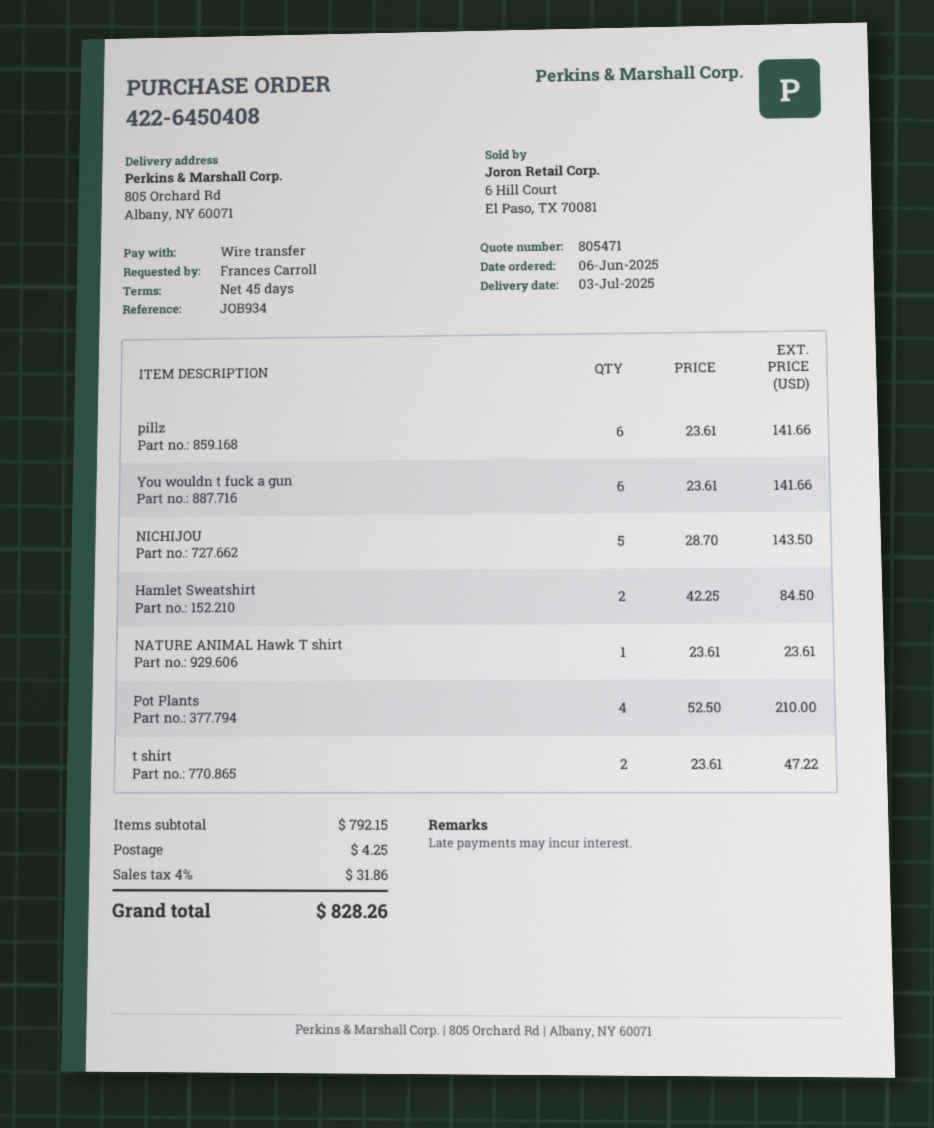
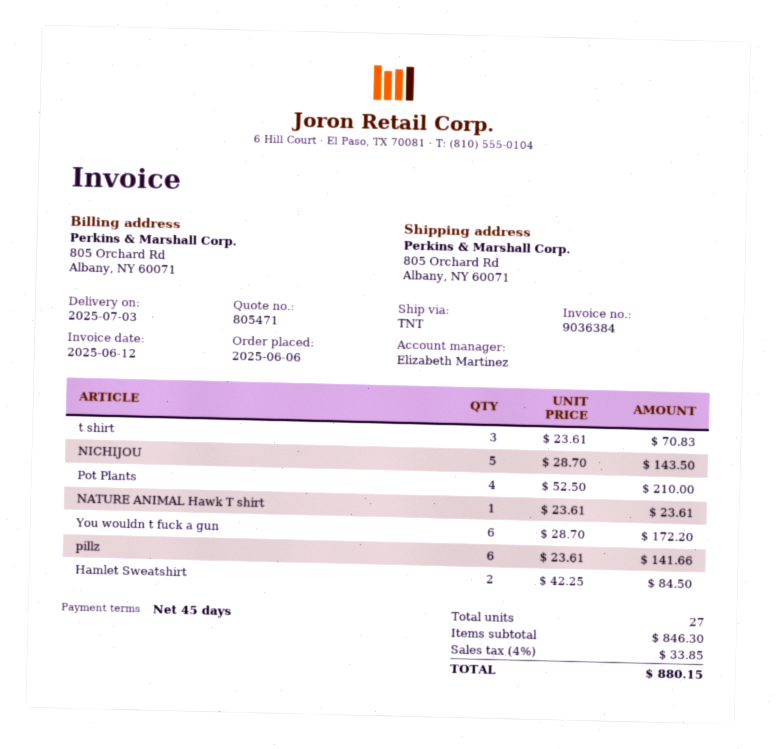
You wouldn t fuck a gun: 6 x 23.61 = 141.66 -> 6 x 28.70 = 172.20
t shirt: 2 x 23.61 = 47.22 -> 3 x 23.61 = 70.83
subtotal: 792.15 -> 846.30
shipping: 4.25 -> none
tax: 4% = 31.86 -> 4% = 33.85
total: 828.26 -> 880.15

